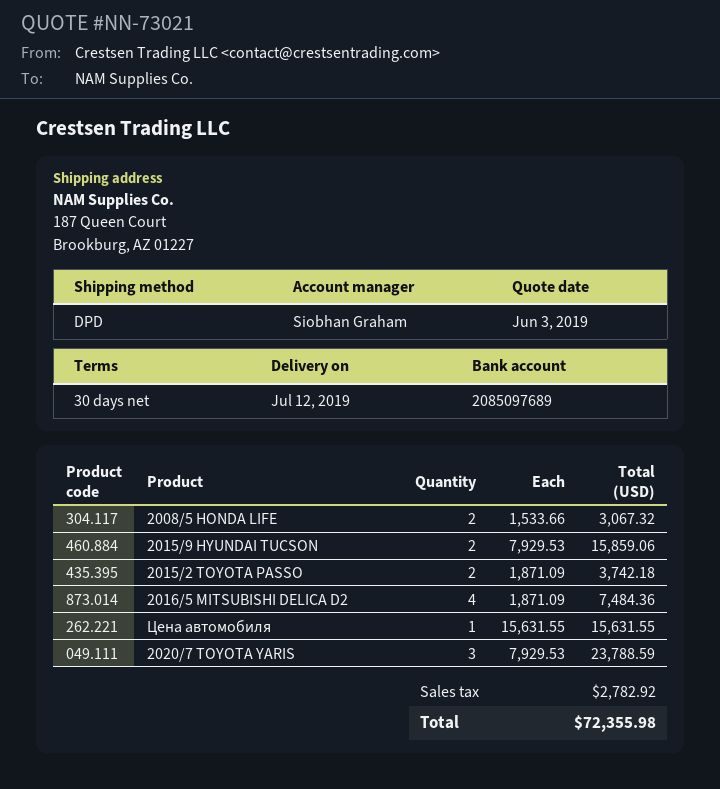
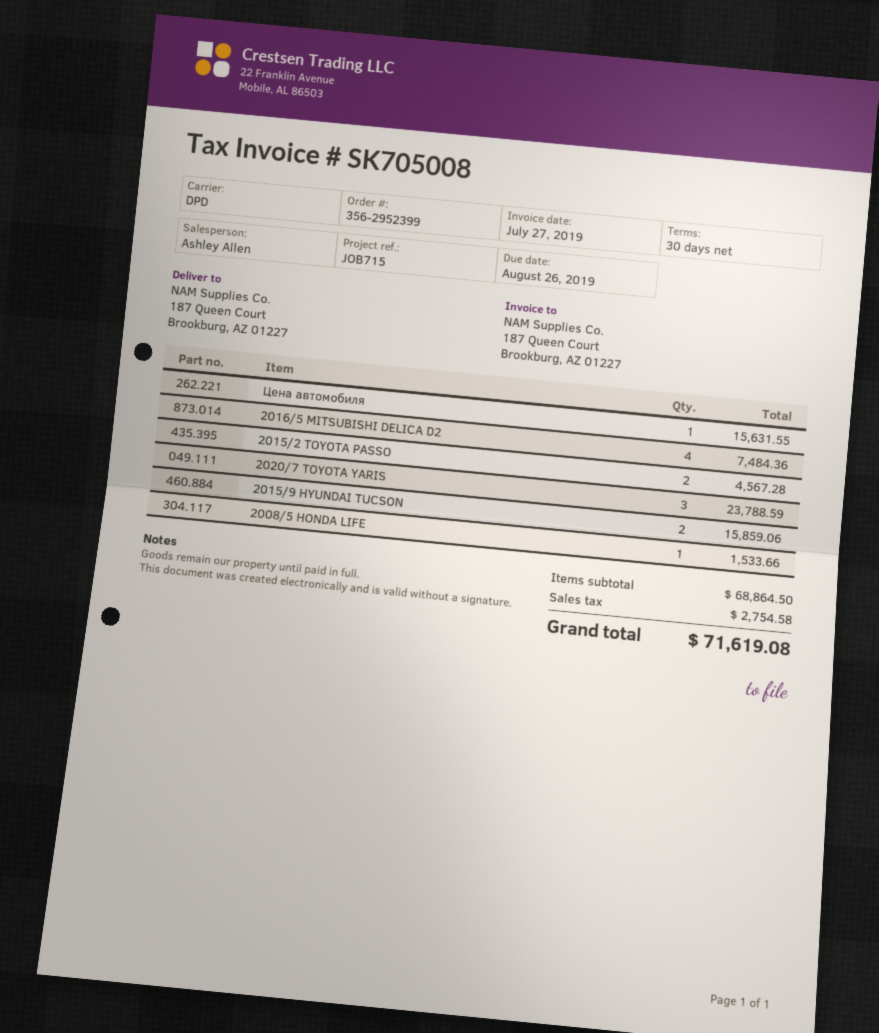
sales rep: Siobhan Graham -> Ashley Allen
2008/5 HONDA LIFE: 2 for 3067.32 -> 1 for 1533.66
2015/2 TOYOTA PASSO: 2 for 3742.18 -> 2 for 4567.28
tax: 2782.92 -> 2754.58
total: 72355.98 -> 71619.08

